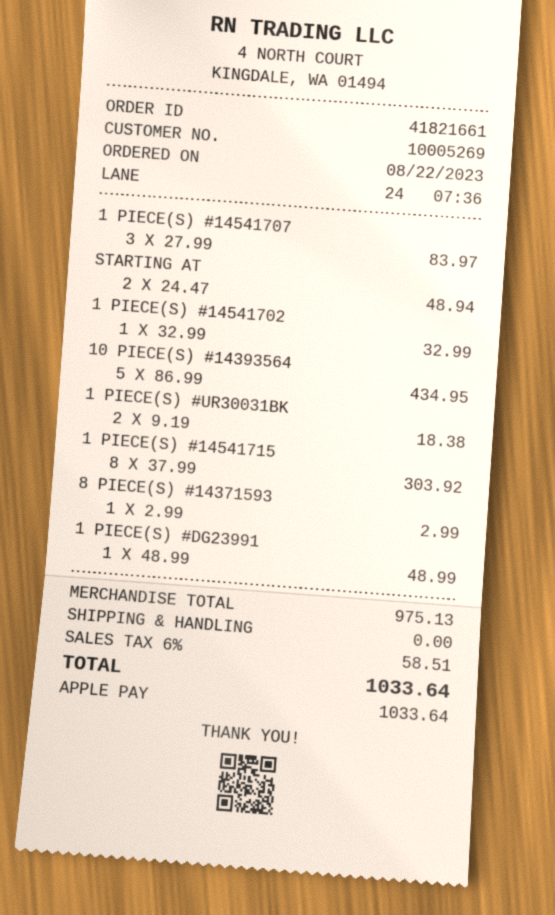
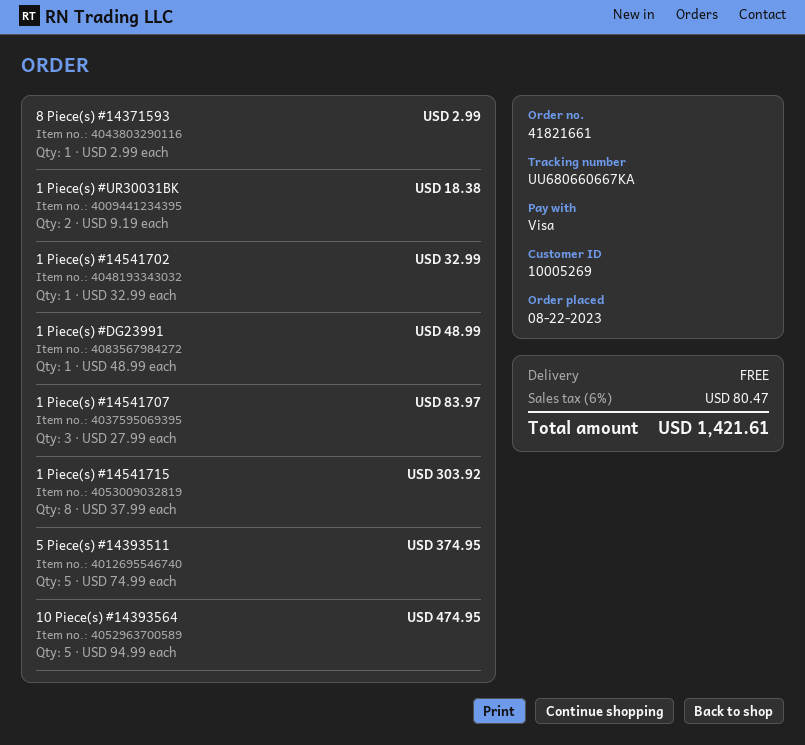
payment method: Apple Pay -> Visa
STARTING AT: 2 x 24.47 = 48.94 -> none
10 PIECE(S) #14393564: 5 x 86.99 = 434.95 -> 5 x 94.99 = 474.95
5 Piece(s) #14393511: none -> 5 x 74.99 = 374.95
tax: 6% = 58.51 -> 6% = 80.47
total: 1033.64 -> 1421.61

